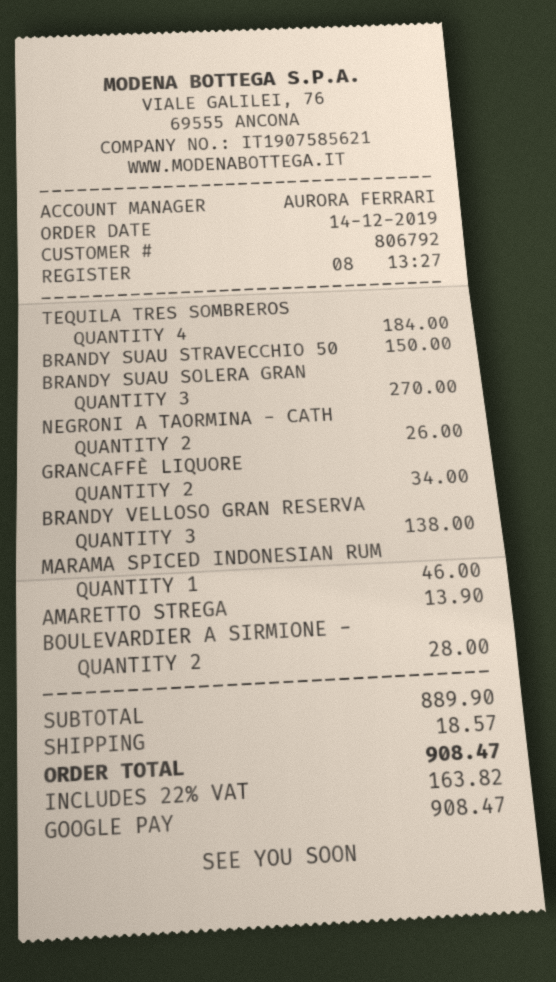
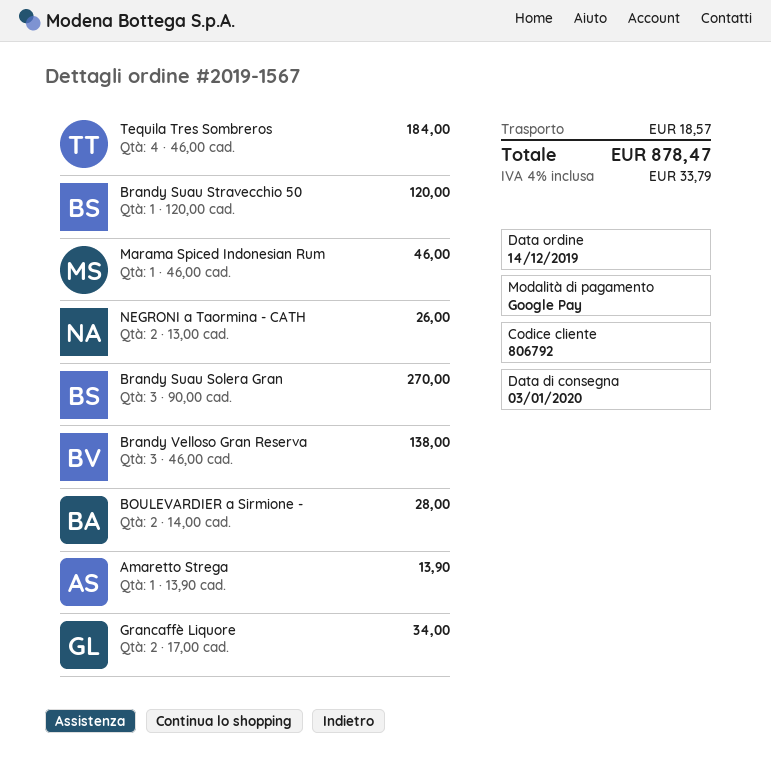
BRANDY SUAU STRAVECCHIO 50: 1 for 150.00 -> 1 for 120.00
tax: 22% = 163.82 -> 4% = 33.79
total: 908.47 -> 878.47

